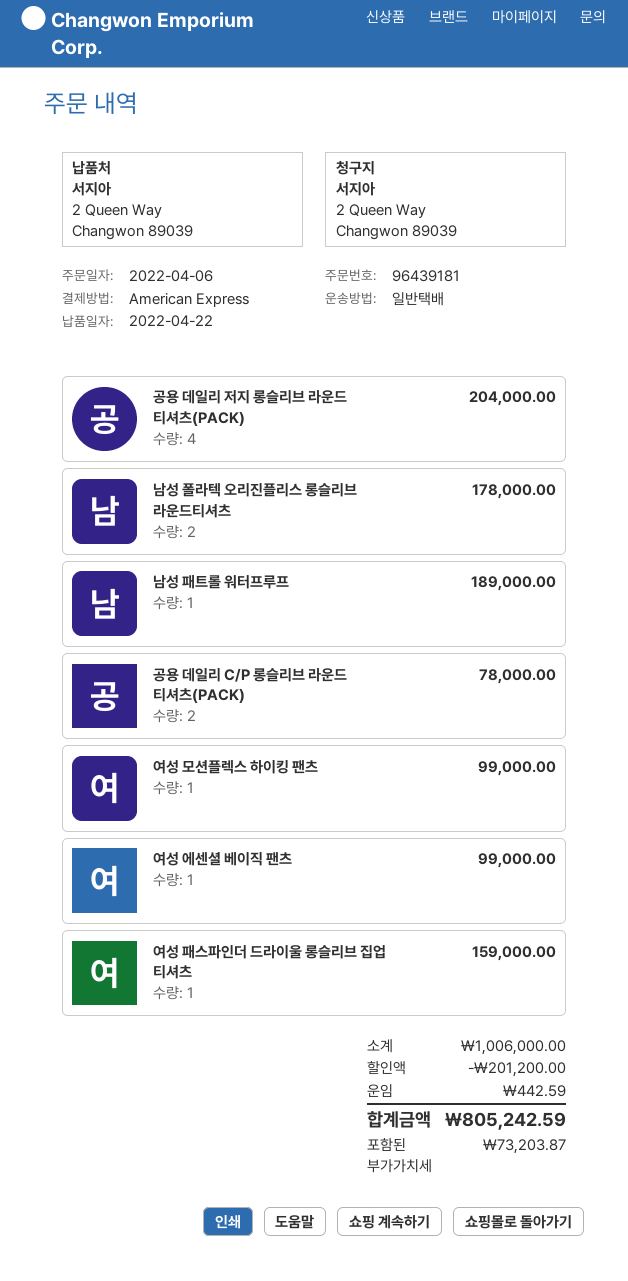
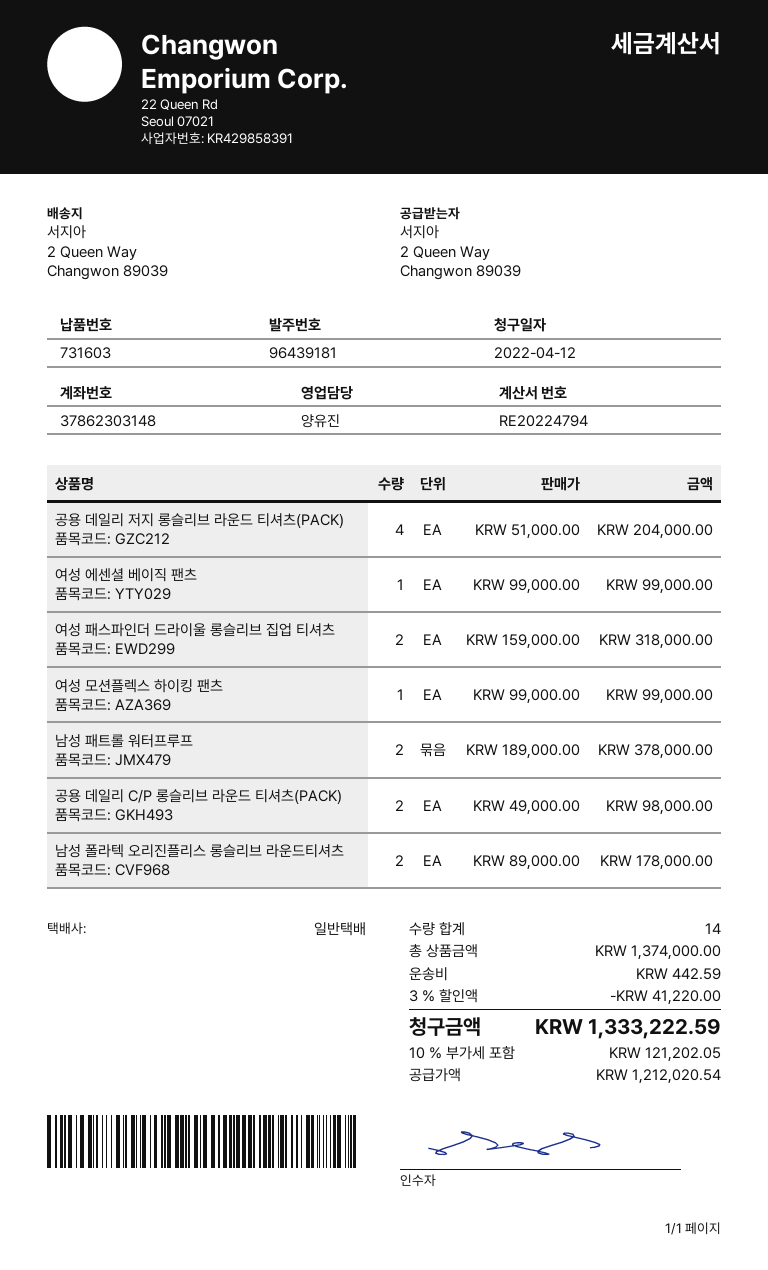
남성 패트롤 워터프루프: 1 for 189000.00 -> 2 for 378000.00
공용 데일리 C/P 롱슬리브 라운드 티셔츠(PACK): 2 for 78000.00 -> 2 for 98000.00
여성 패스파인더 드라이울 롱슬리브 집업 티셔츠: 1 for 159000.00 -> 2 for 318000.00
subtotal: 1006000.00 -> 1374000.00
discount: 201200.00 -> 41220.00
tax: 73203.87 -> 121202.05
total: 805242.59 -> 1333222.59

